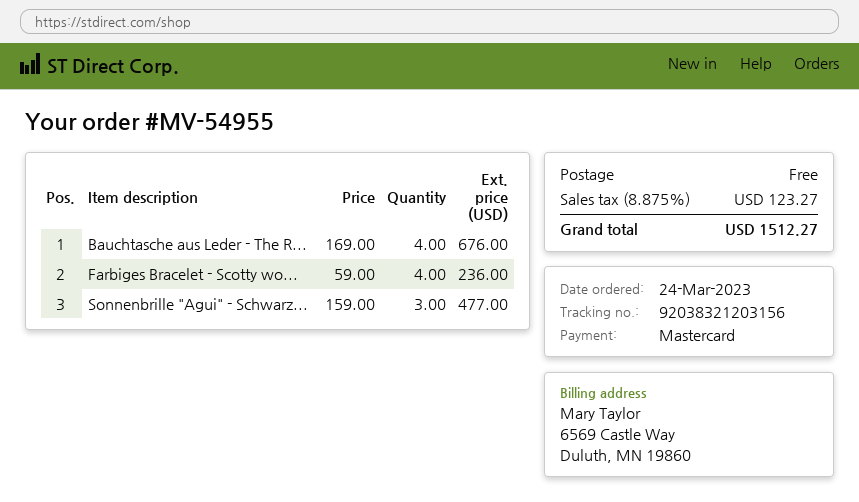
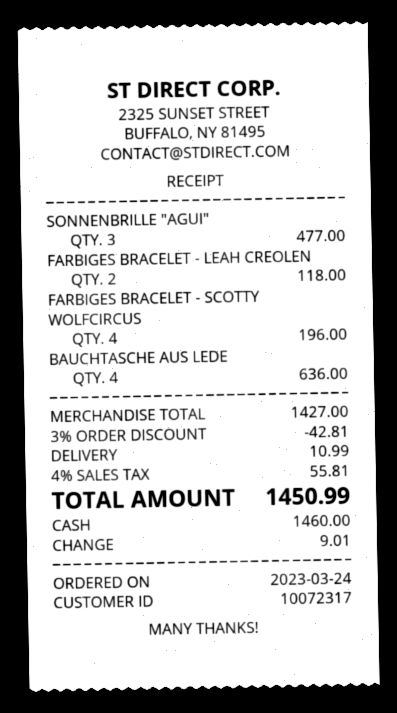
payment method: Mastercard -> cash
Bauchtasche aus Leder - The R...: 4 for 676.00 -> 4 for 636.00
Farbiges Bracelet - Scotty wo...: 4 for 236.00 -> 4 for 196.00
FARBIGES BRACELET - LEAH CREOLEN: none -> 2 for 118.00
discount: none -> 3% = 42.81
shipping: 0.00 -> 10.99
tax: 8.875% = 123.27 -> 4% = 55.81
total: 1512.27 -> 1450.99

